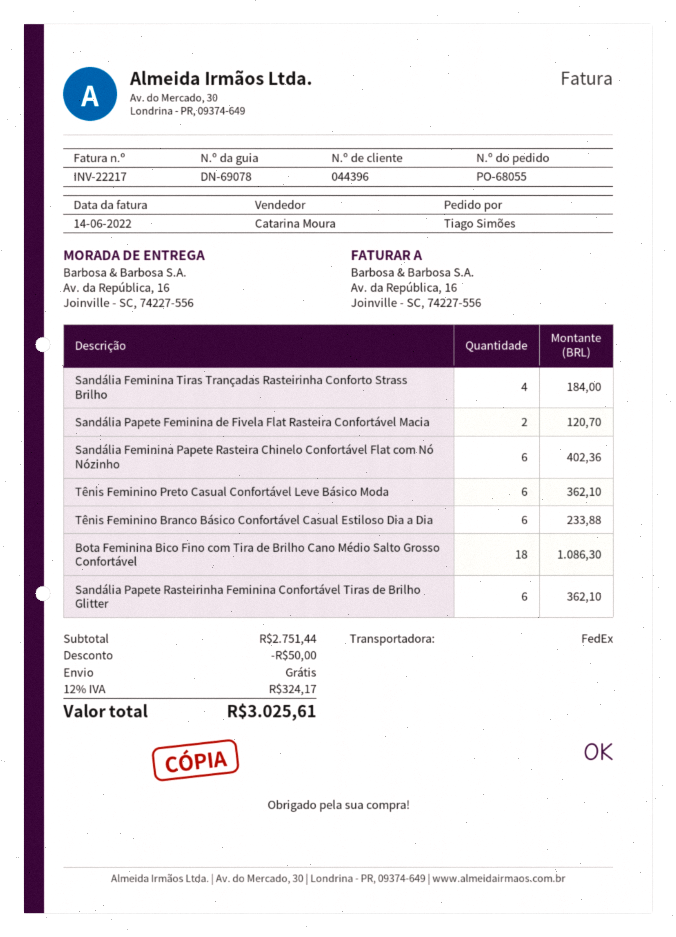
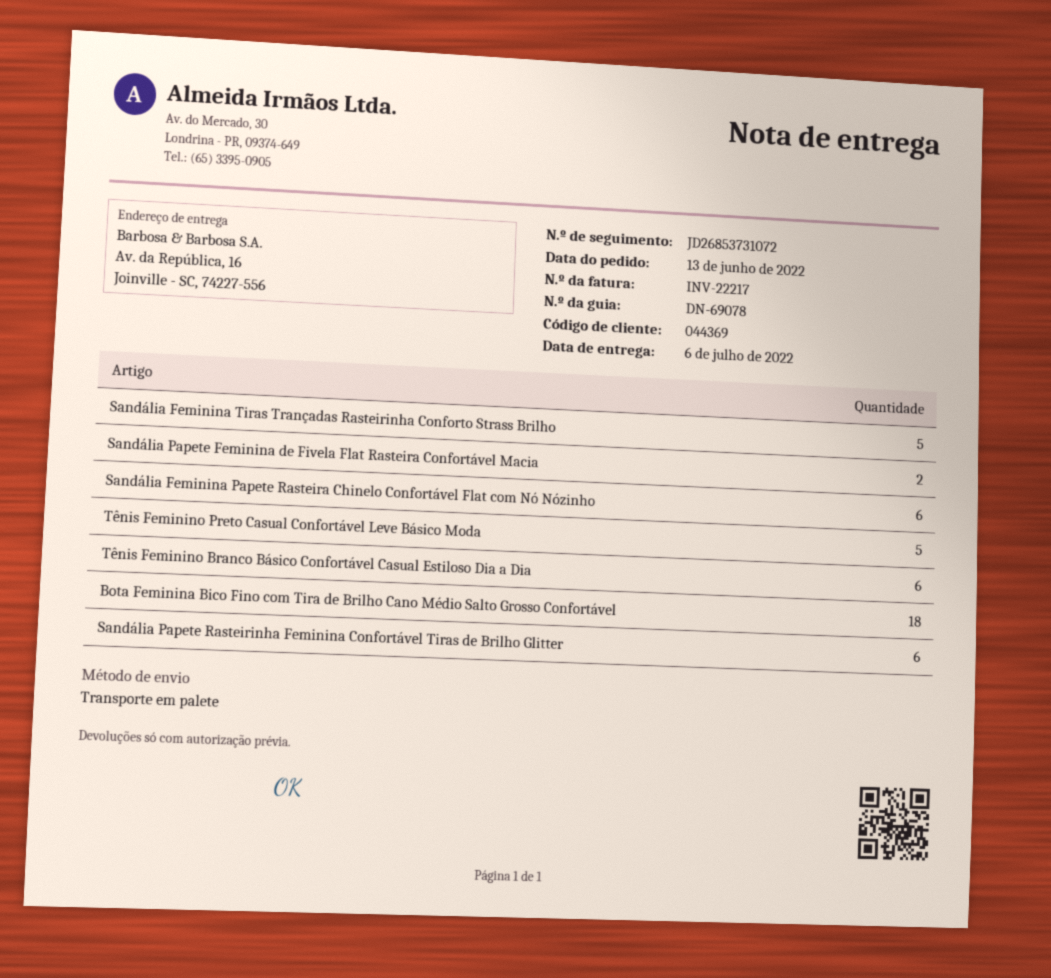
customer number: 044396 -> 044369
shipping method: FedEx -> pallet freight
Sandália Feminina Tiras Trançadas Rasteirinha Conforto Strass Brilho: 4 -> 5
Tênis Feminino Preto Casual Confortável Leve Básico Moda: 6 -> 5

